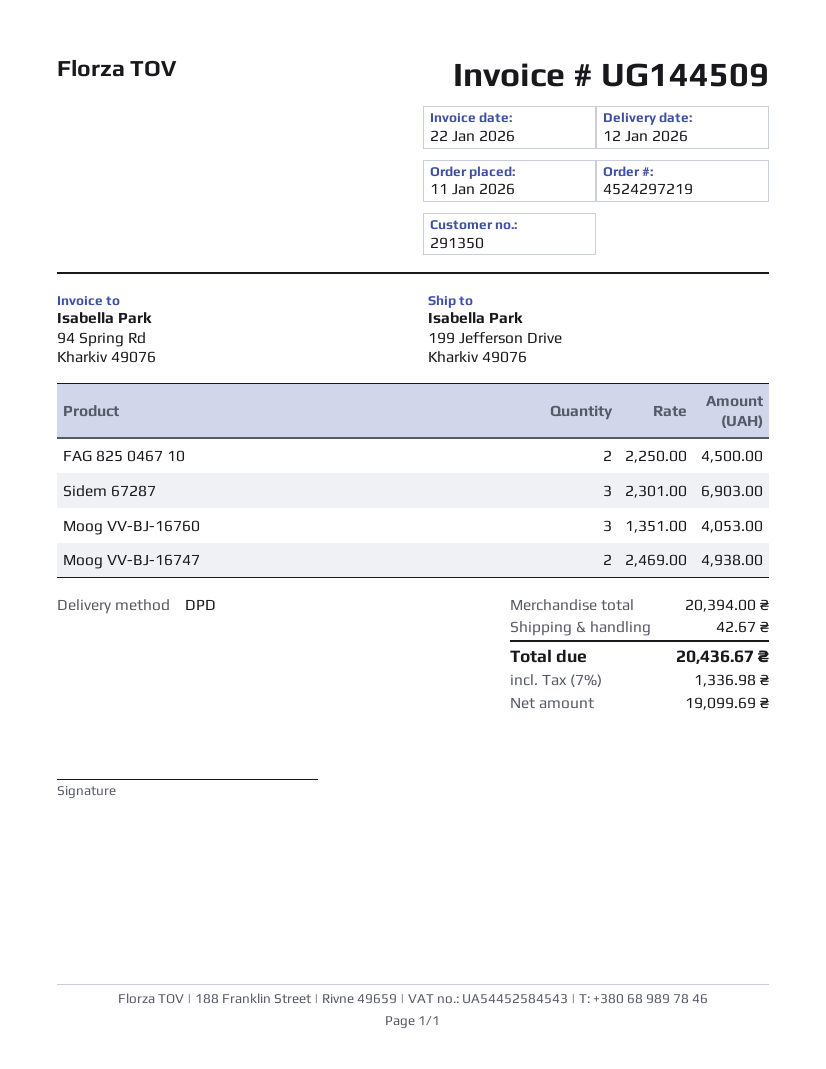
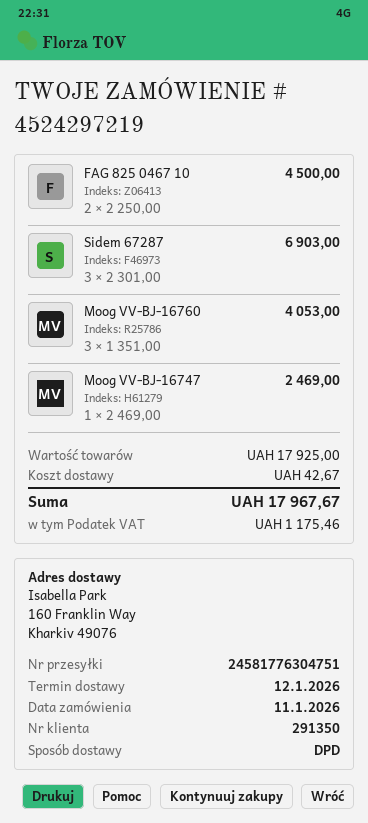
ship to: 199 Jefferson Drive, Kharkiv 49076 -> 160 Franklin Way, Kharkiv 49076
Moog VV-BJ-16747: 2 x 2469.00 = 4938.00 -> 1 x 2469.00 = 2469.00
subtotal: 20394.00 -> 17925.00
tax: 1336.98 -> 1175.46
total: 20436.67 -> 17967.67

